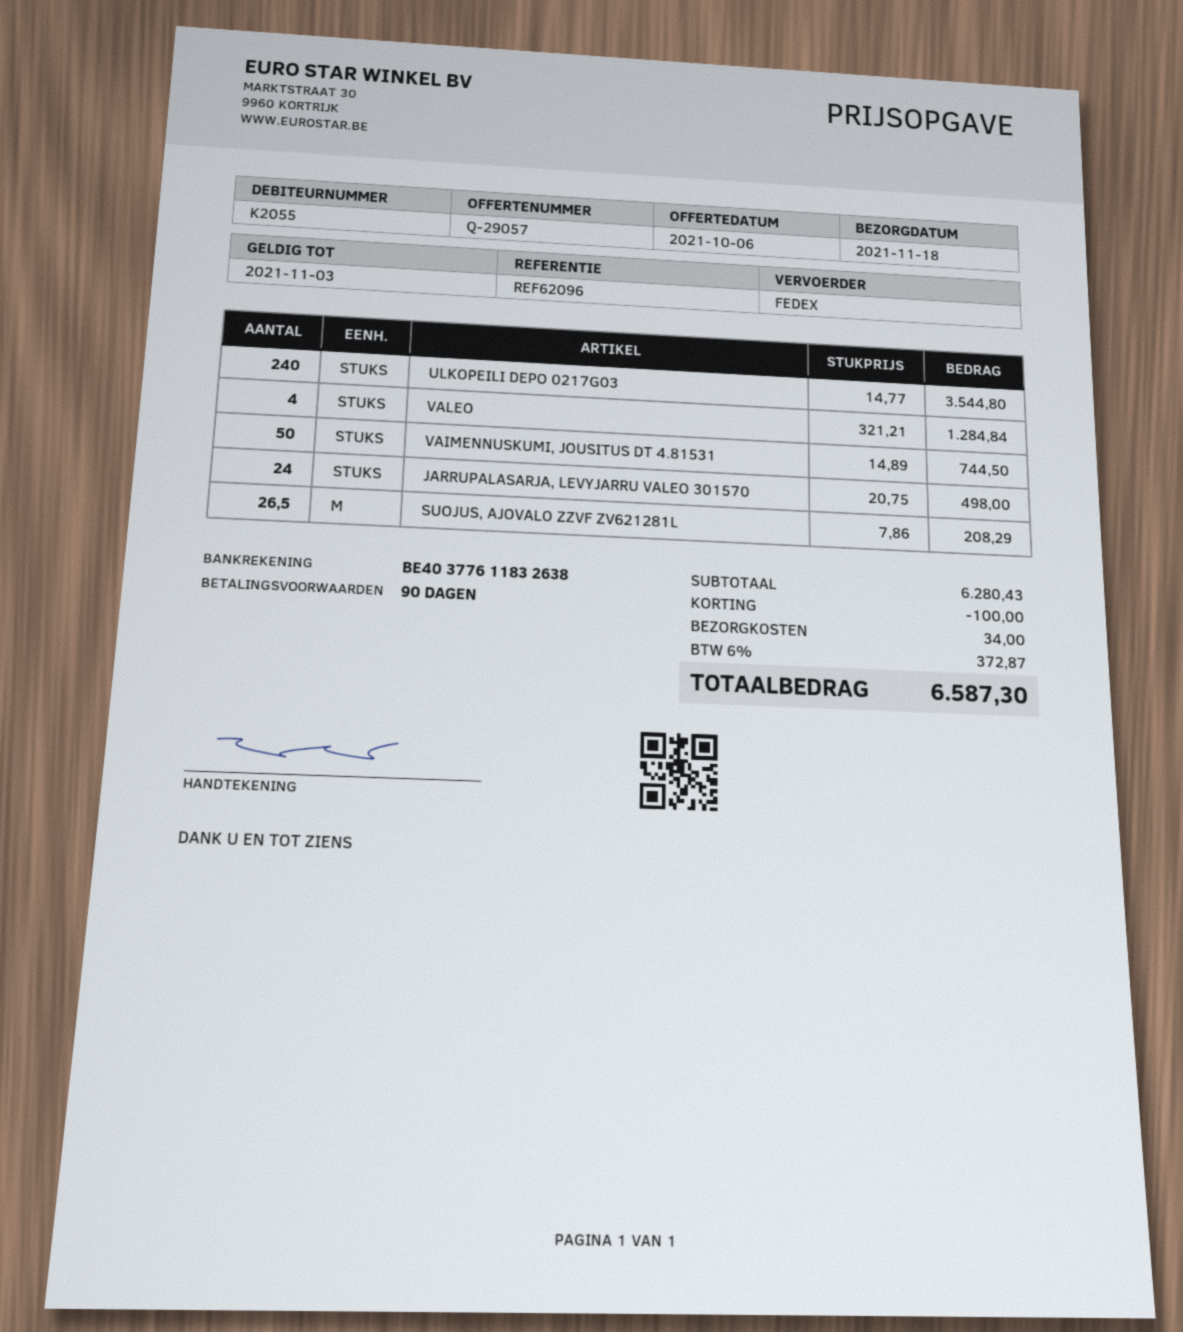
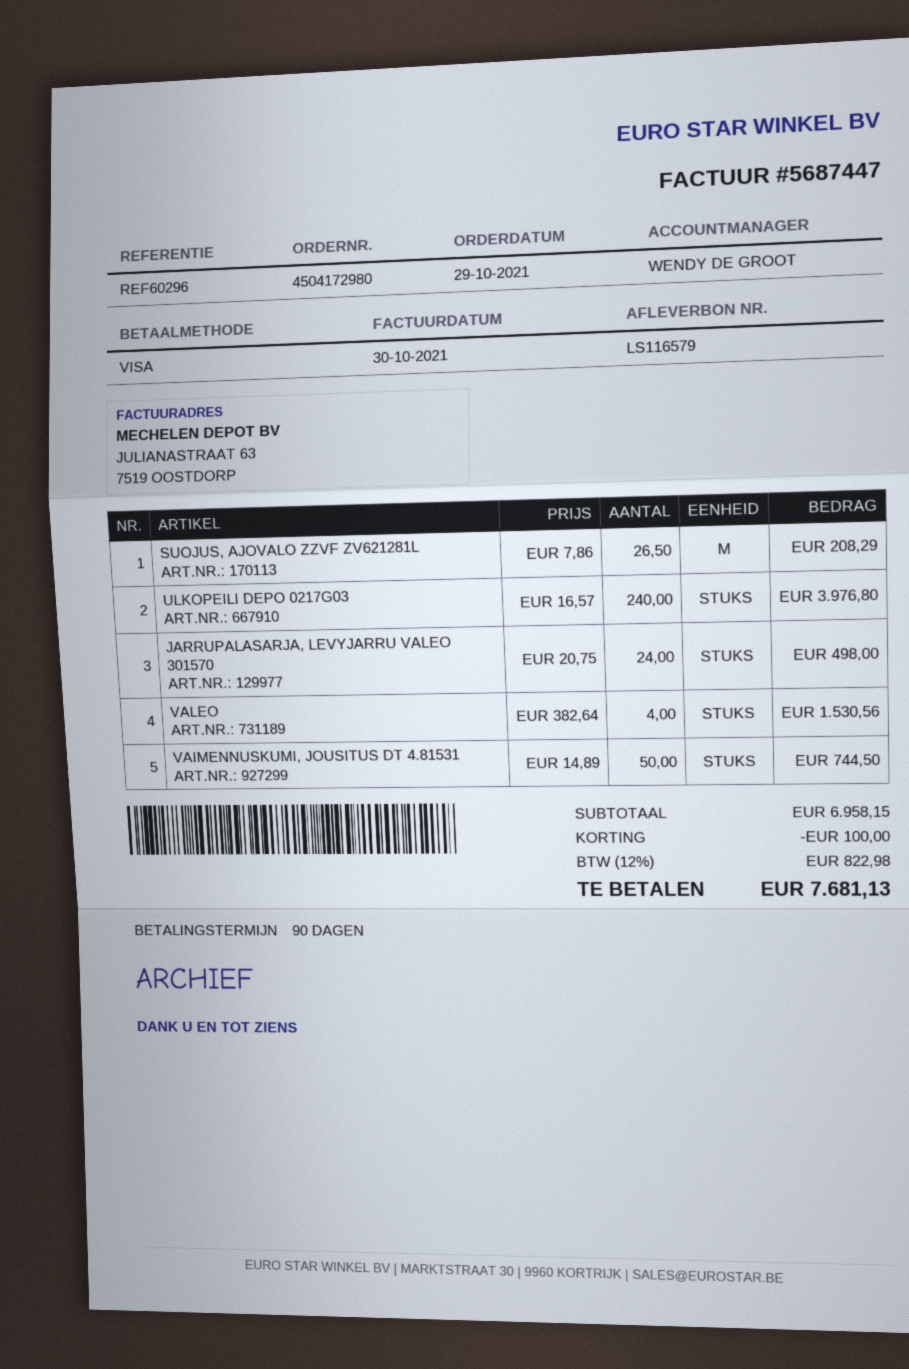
reference: REF62096 -> REF60296
ULKOPEILI DEPO 0217G03: 240 x 14.77 = 3544.80 -> 240 x 16.57 = 3976.80
VALEO: 4 x 321.21 = 1284.84 -> 4 x 382.64 = 1530.56
subtotal: 6280.43 -> 6958.15
shipping: 34.00 -> none
tax: 6% = 372.87 -> 12% = 822.98
total: 6587.30 -> 7681.13

